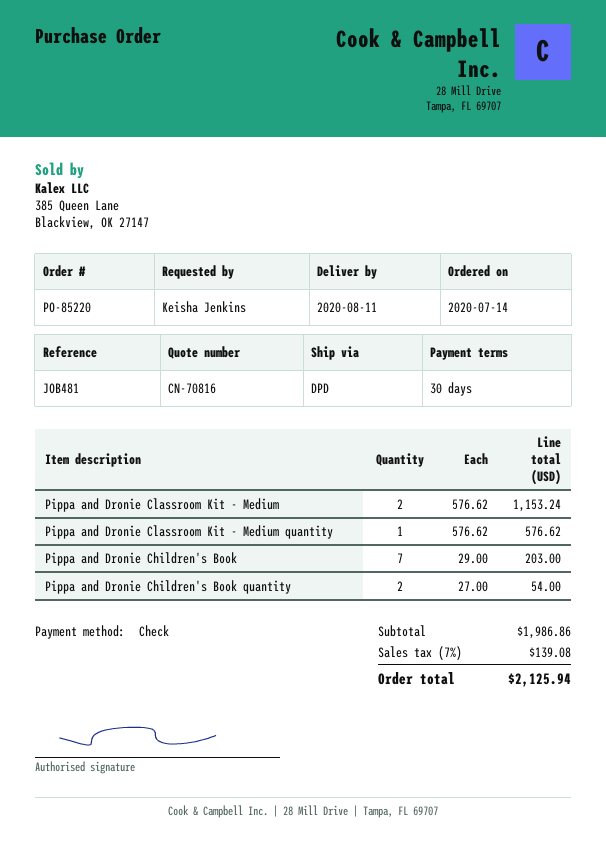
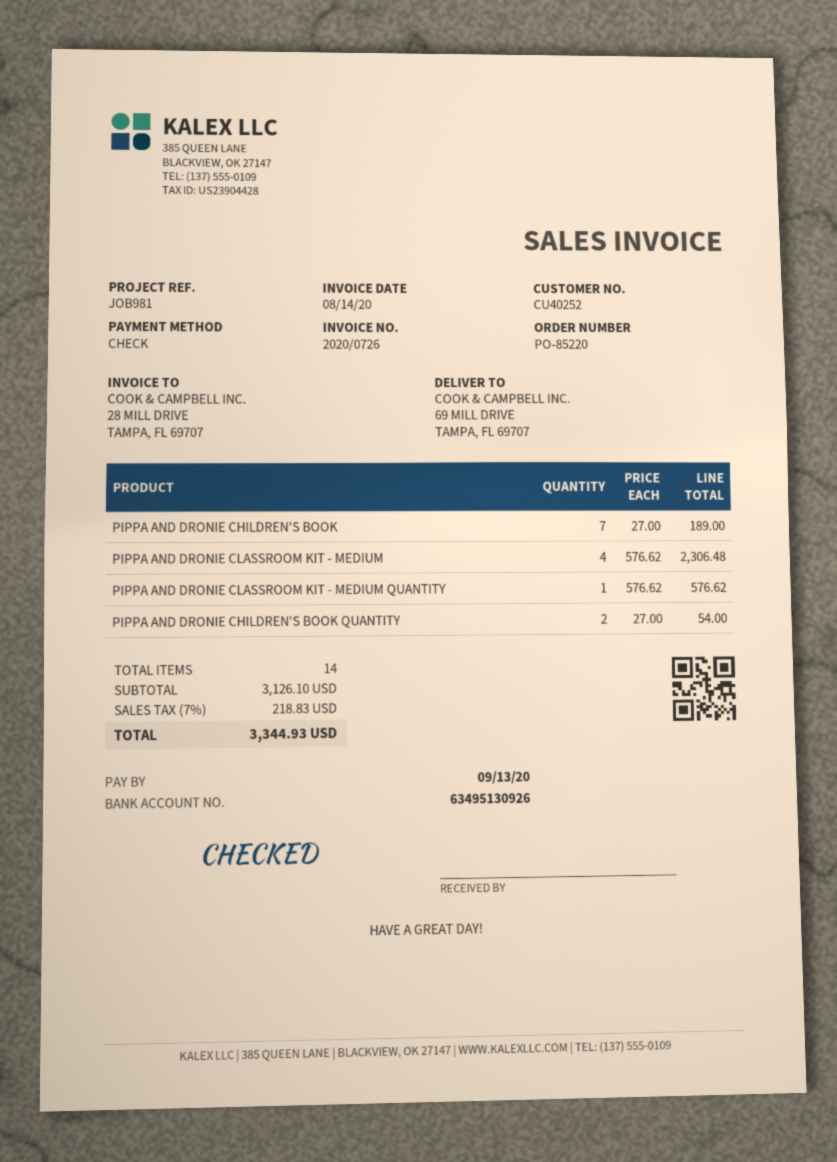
reference: JOB481 -> JOB981
Pippa and Dronie Classroom Kit - Medium: 2 x 576.62 = 1153.24 -> 4 x 576.62 = 2306.48
Pippa and Dronie Children's Book: 7 x 29.00 = 203.00 -> 7 x 27.00 = 189.00
subtotal: 1986.86 -> 3126.10
tax: 7% = 139.08 -> 7% = 218.83
total: 2125.94 -> 3344.93

